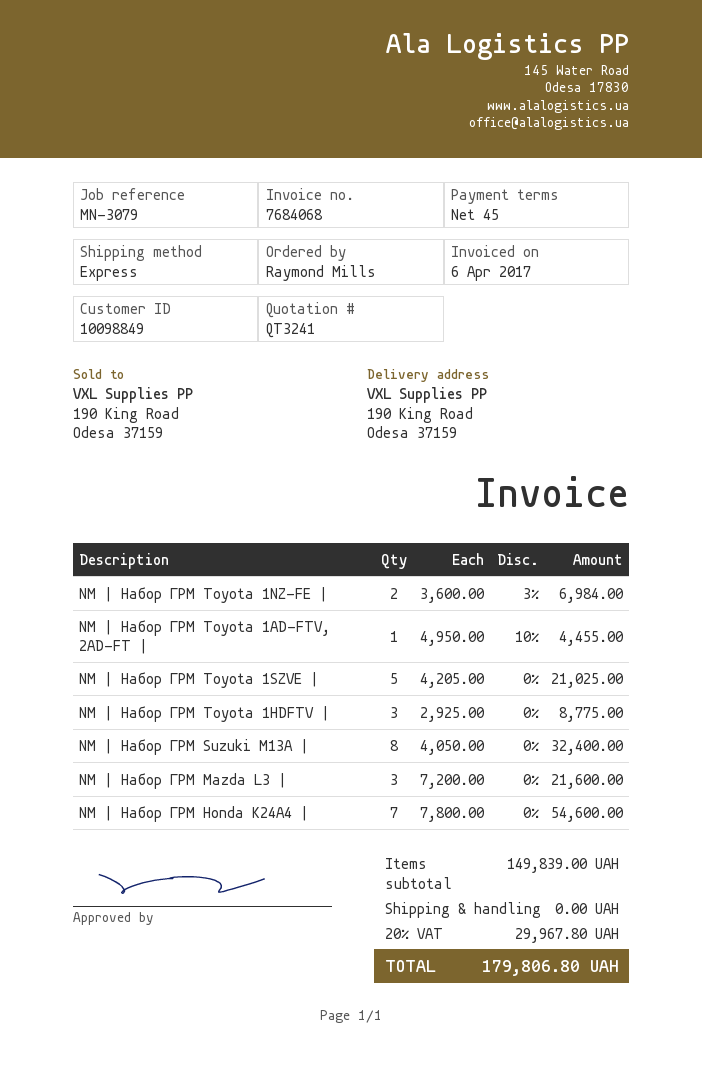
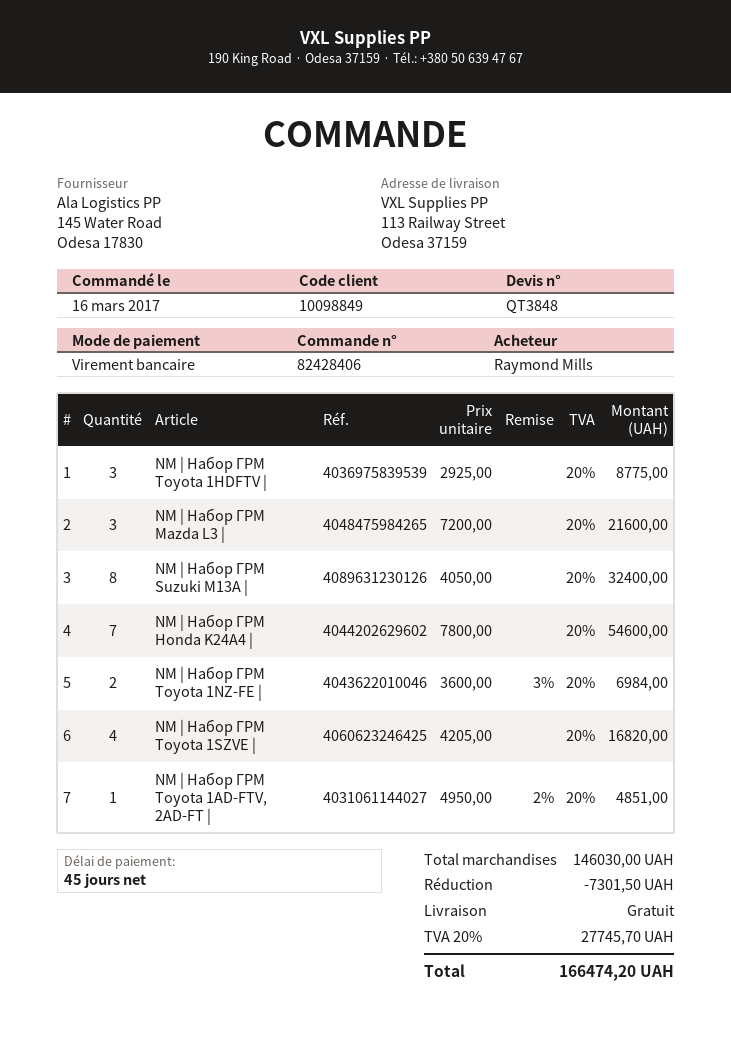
quote number: QT3241 -> QT3848
ship to: 190 King Road, Odesa 37159 -> 113 Railway Street, Odesa 37159
NM | Набор ГРМ Toyota 1AD-FTV, 2AD-FT |: 1 x 4950.00 - 10% = 4455.00 -> 1 x 4950.00 - 2% = 4851.00
NM | Набор ГРМ Toyota 1SZVE |: 5 x 4205.00 = 21025.00 -> 4 x 4205.00 = 16820.00
subtotal: 149839.00 -> 146030.00
discount: none -> 7301.50
tax: 20% = 29967.80 -> 20% = 27745.70
total: 179806.80 -> 166474.20

